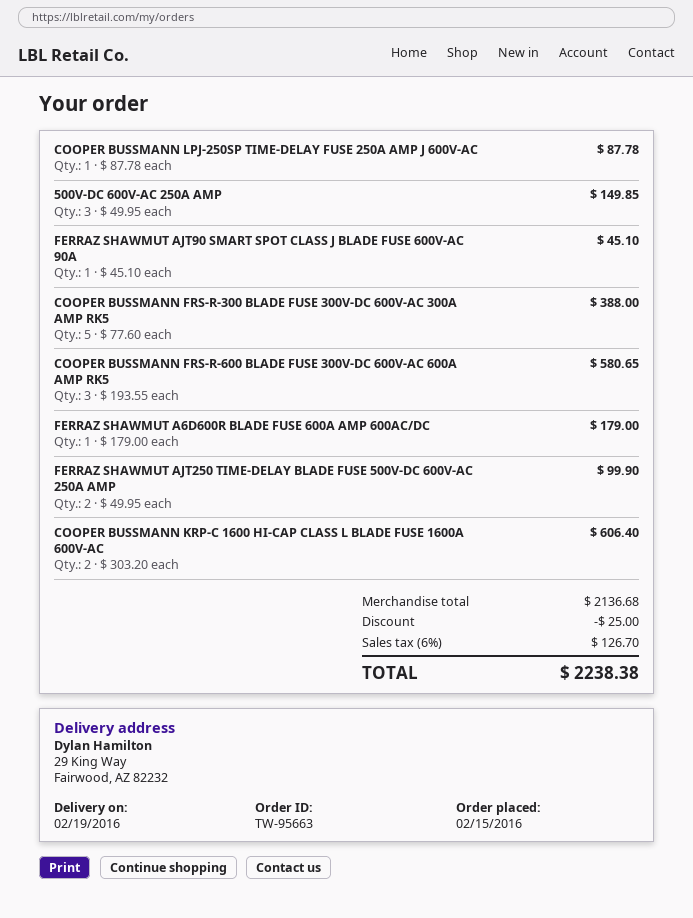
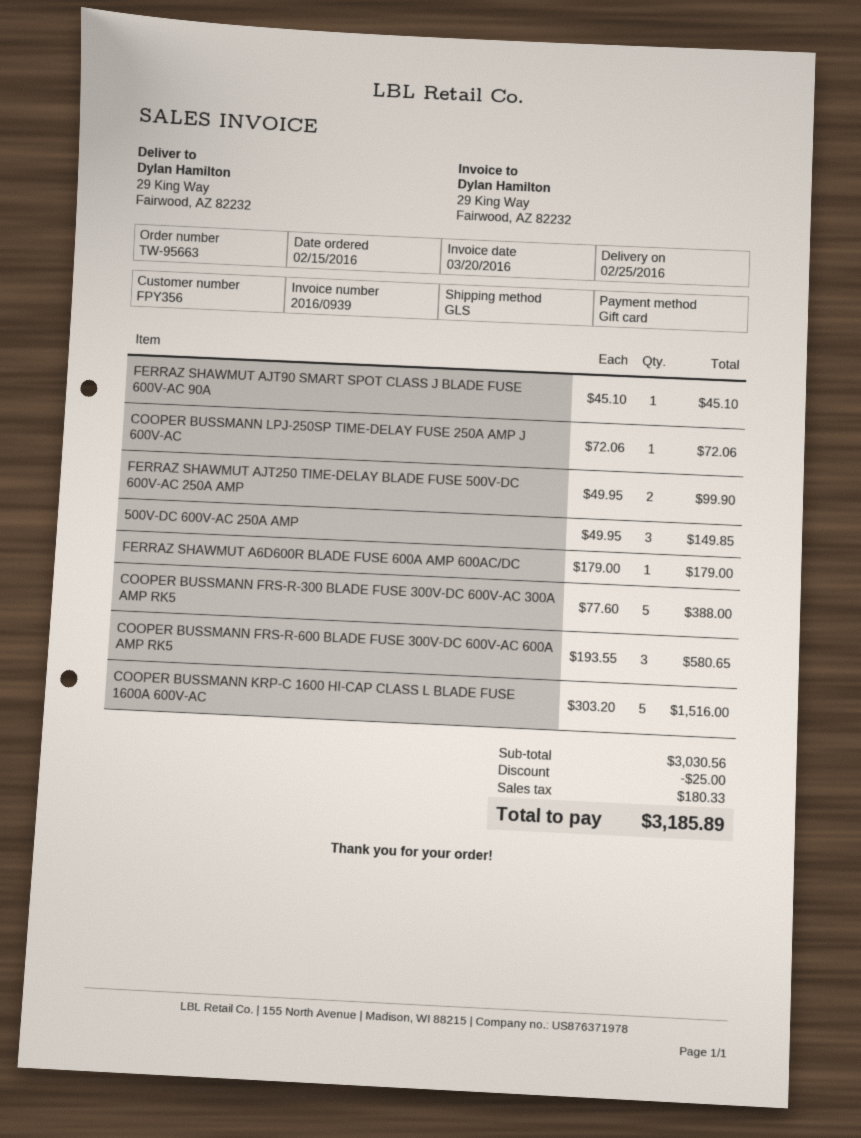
delivery date: 2016-02-19 -> 2016-02-25
COOPER BUSSMANN LPJ-250SP TIME-DELAY FUSE 250A AMP J 600V-AC: 1 x 87.78 = 87.78 -> 1 x 72.06 = 72.06
COOPER BUSSMANN KRP-C 1600 HI-CAP CLASS L BLADE FUSE 1600A 600V-AC: 2 x 303.20 = 606.40 -> 5 x 303.20 = 1516.00
subtotal: 2136.68 -> 3030.56
tax: 126.70 -> 180.33
total: 2238.38 -> 3185.89

